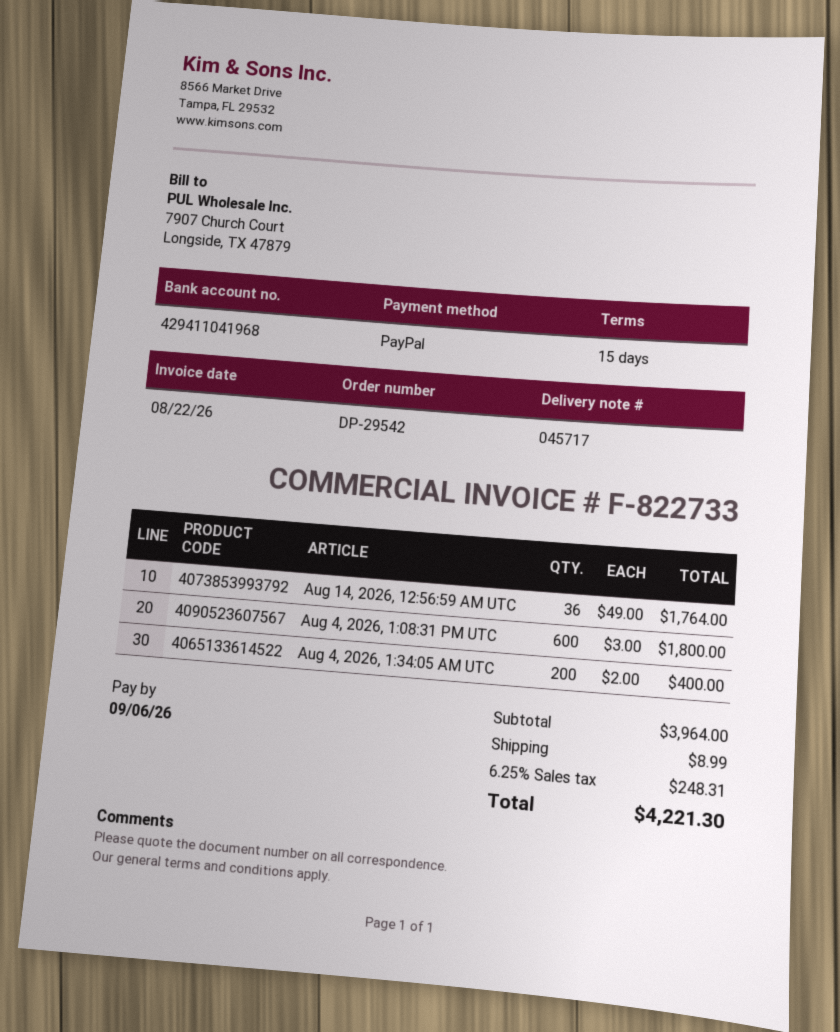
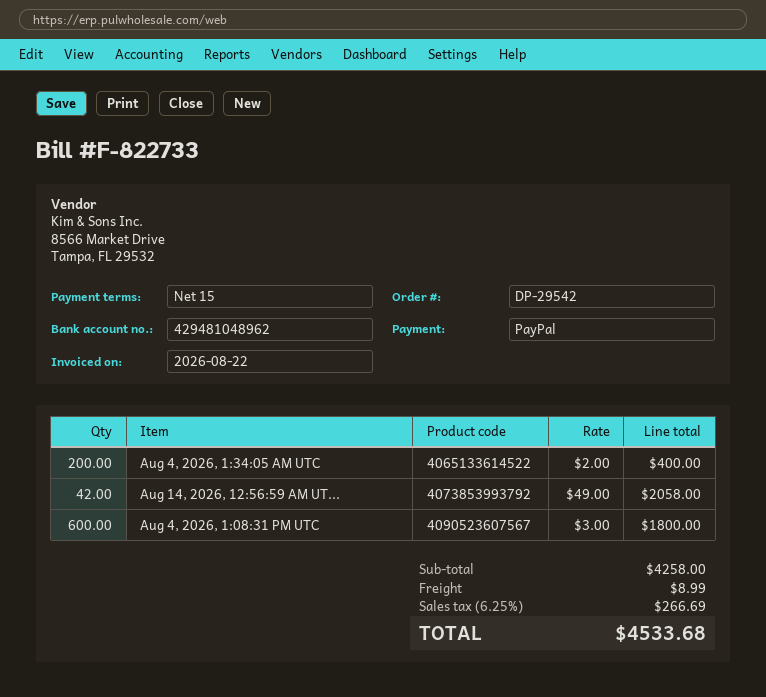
bank account: 429411041968 -> 429481048962
Aug 14, 2026, 12:56:59 AM UTC: 36 x 49.00 = 1764.00 -> 42 x 49.00 = 2058.00
subtotal: 3964.00 -> 4258.00
tax: 6.25% = 248.31 -> 6.25% = 266.69
total: 4221.30 -> 4533.68

